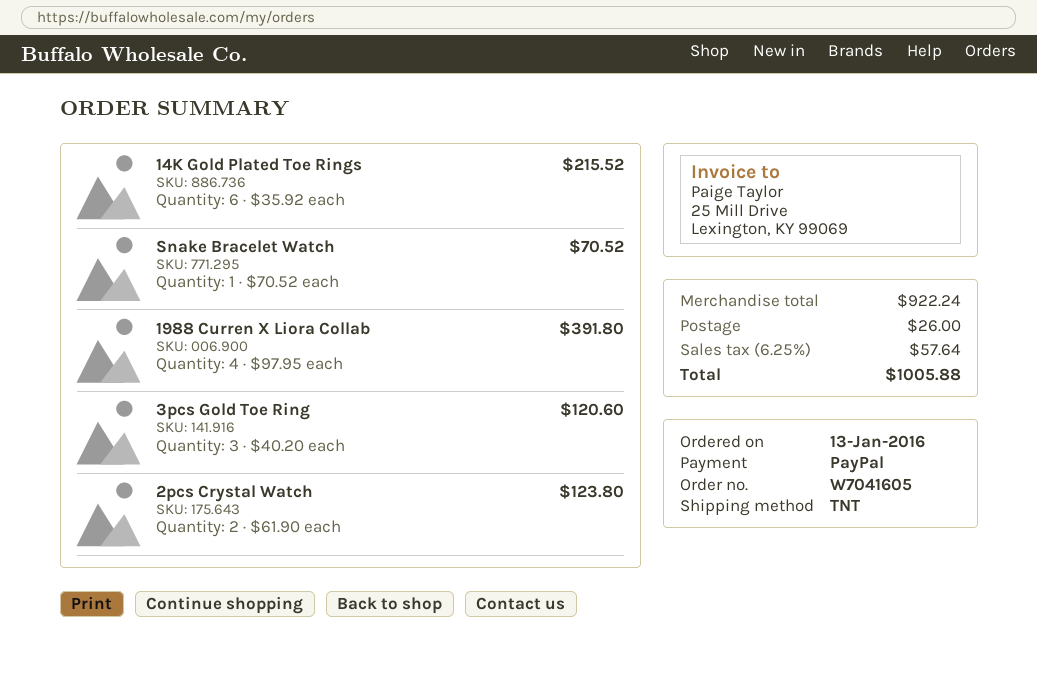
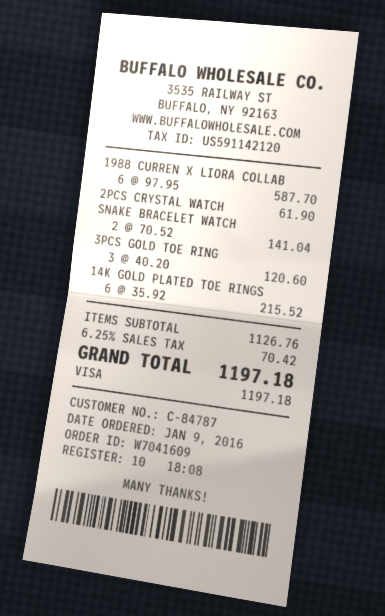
order number: W7041605 -> W7041609
order date: 2016-01-13 -> 2016-01-09
payment method: PayPal -> Visa
Snake Bracelet Watch: 1 x 70.52 = 70.52 -> 2 x 70.52 = 141.04
1988 Curren X Liora Collab: 4 x 97.95 = 391.80 -> 6 x 97.95 = 587.70
2pcs Crystal Watch: 2 x 61.90 = 123.80 -> 1 x 61.90 = 61.90
subtotal: 922.24 -> 1126.76
shipping: 26.00 -> none
tax: 6.25% = 57.64 -> 6.25% = 70.42
total: 1005.88 -> 1197.18

